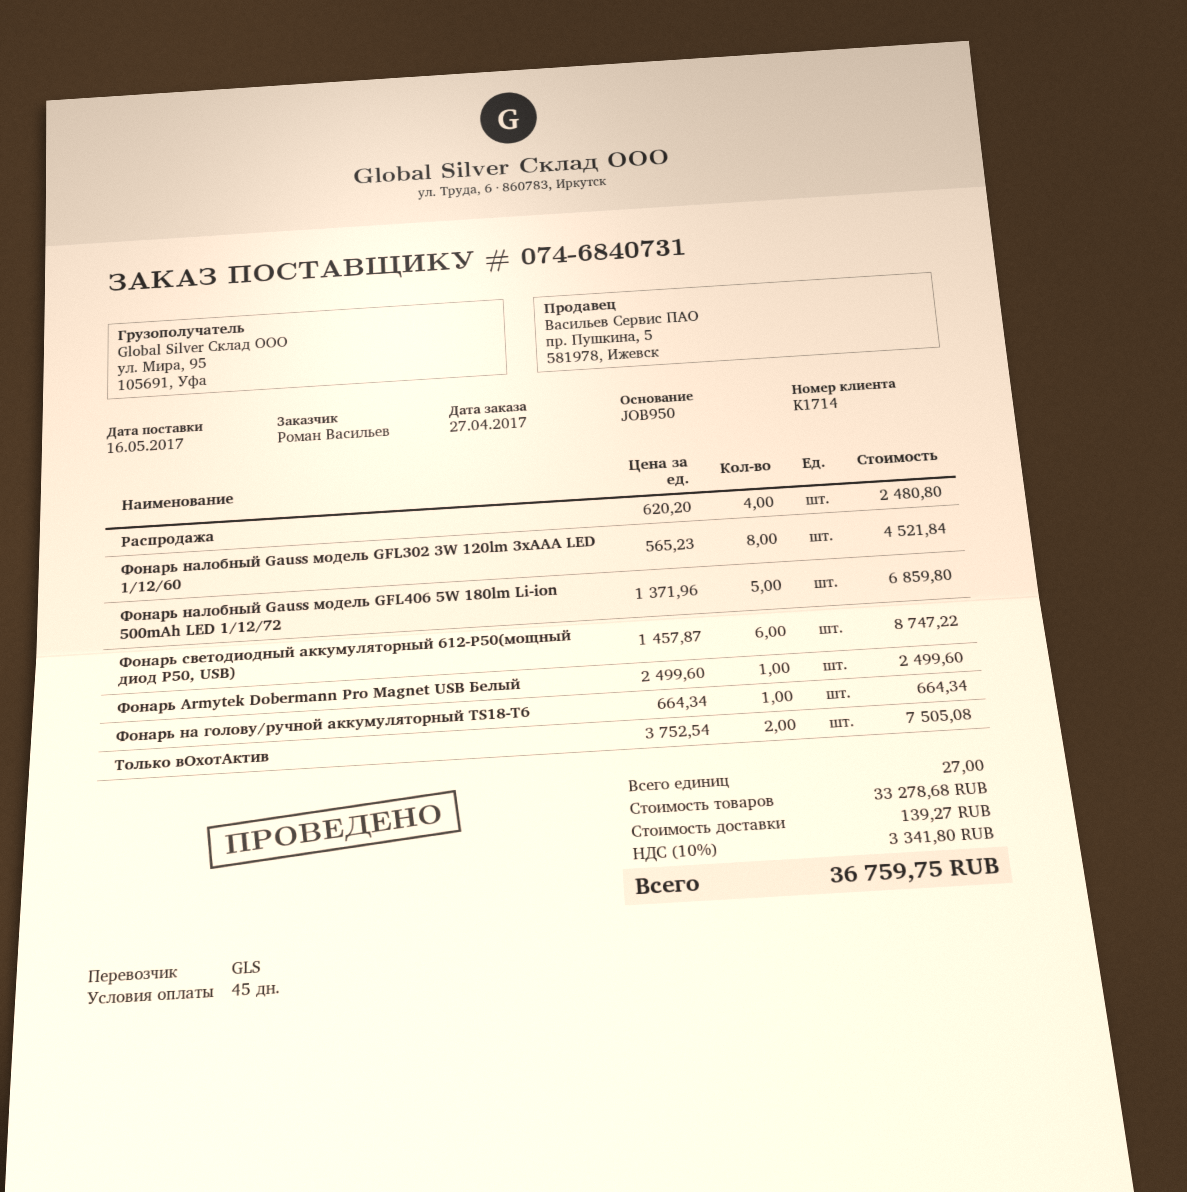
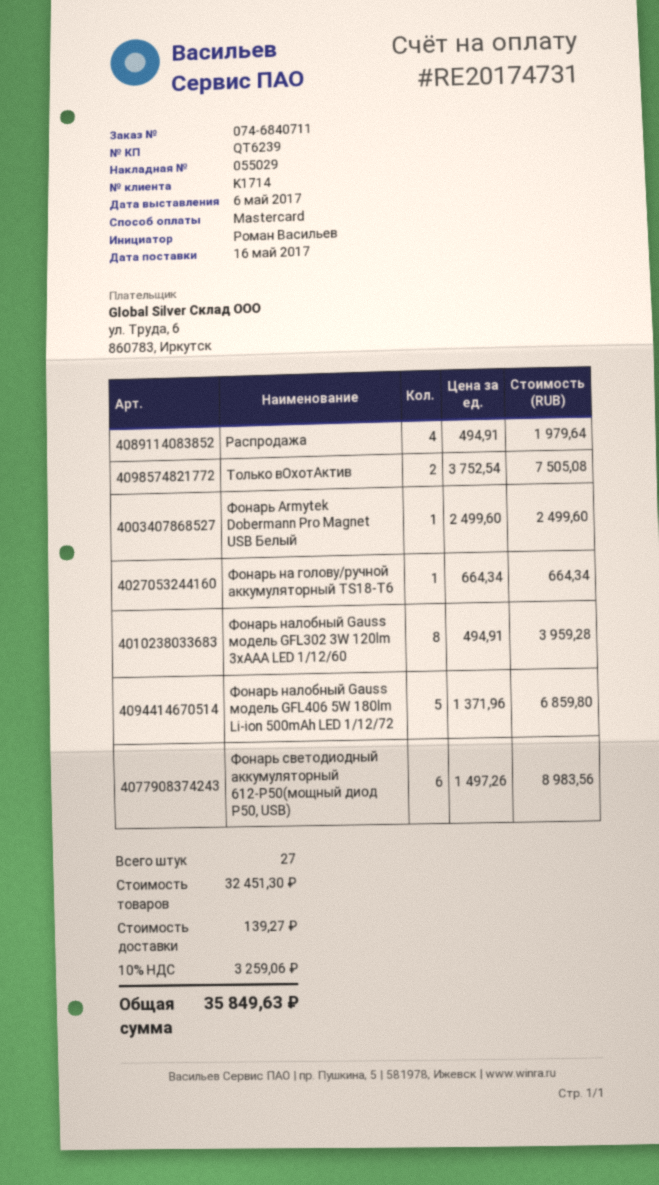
order number: 074-6840731 -> 074-6840711
Распродажа: 4 x 620.20 = 2480.80 -> 4 x 494.91 = 1979.64
Фонарь налобный Gauss модель GFL302 3W 120lm 3xAAA LED 1/12/60: 8 x 565.23 = 4521.84 -> 8 x 494.91 = 3959.28
Фонарь светодиодный аккумуляторный 612-P50(мощный диод Р50, USB): 6 x 1457.87 = 8747.22 -> 6 x 1497.26 = 8983.56
subtotal: 33278.68 -> 32451.30
tax: 10% = 3341.80 -> 10% = 3259.06
total: 36759.75 -> 35849.63

